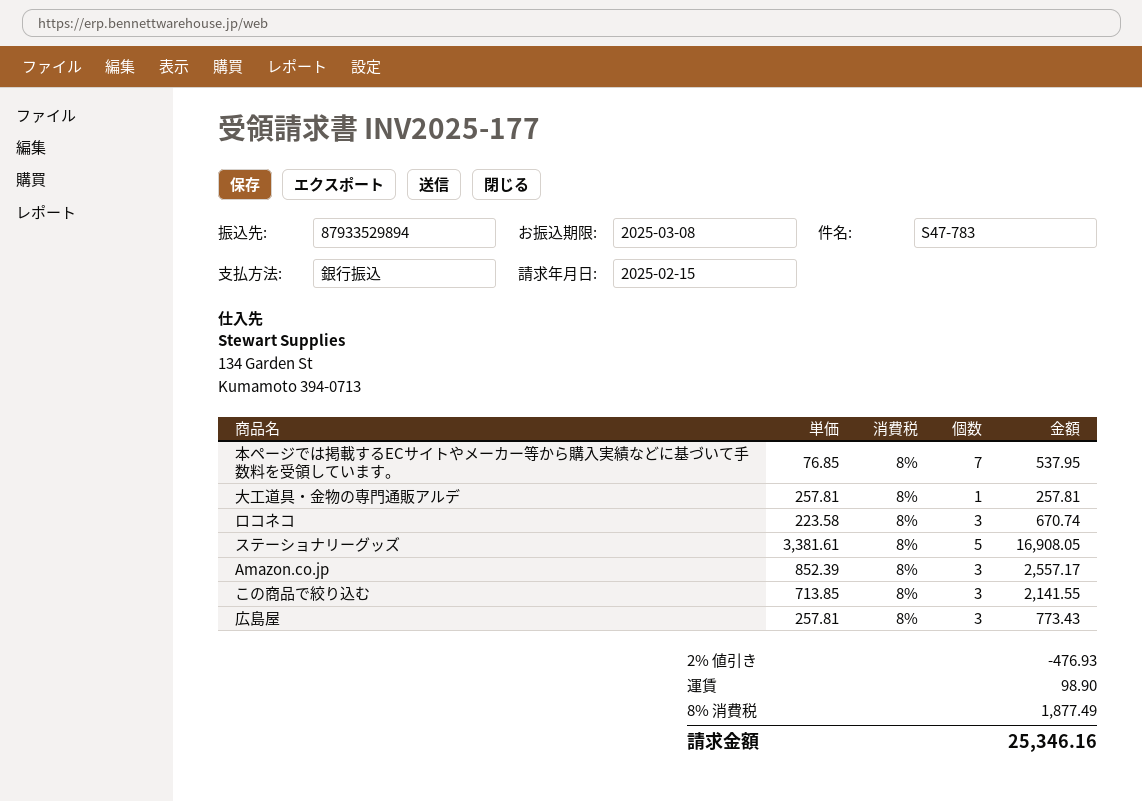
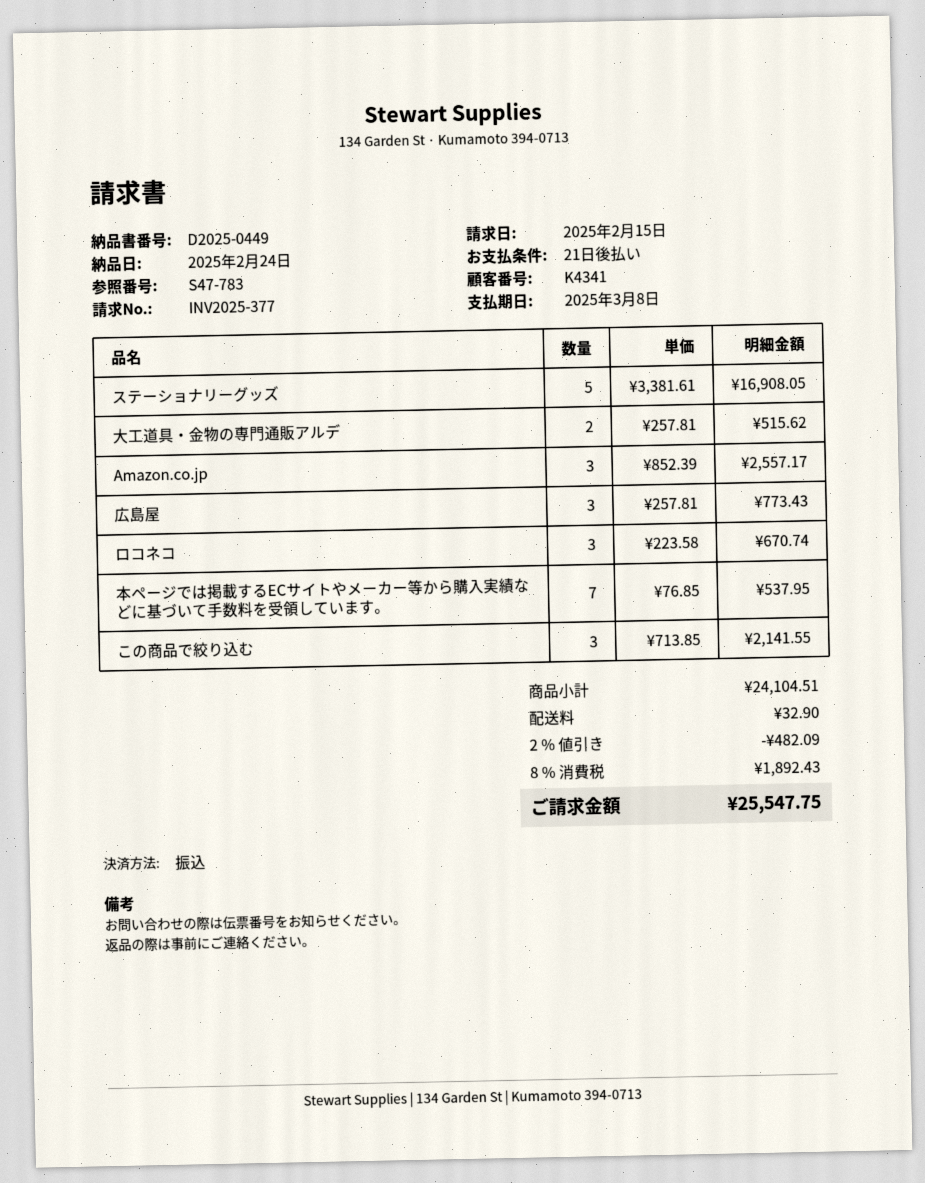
invoice number: INV2025-177 -> INV2025-377
大工道具・金物の専門通販アルデ: 1 x 257.81 = 257.81 -> 2 x 257.81 = 515.62
discount: 2% = 476.93 -> 2% = 482.09
shipping: 98.90 -> 32.90
tax: 8% = 1877.49 -> 8% = 1892.43
total: 25346.16 -> 25547.75

